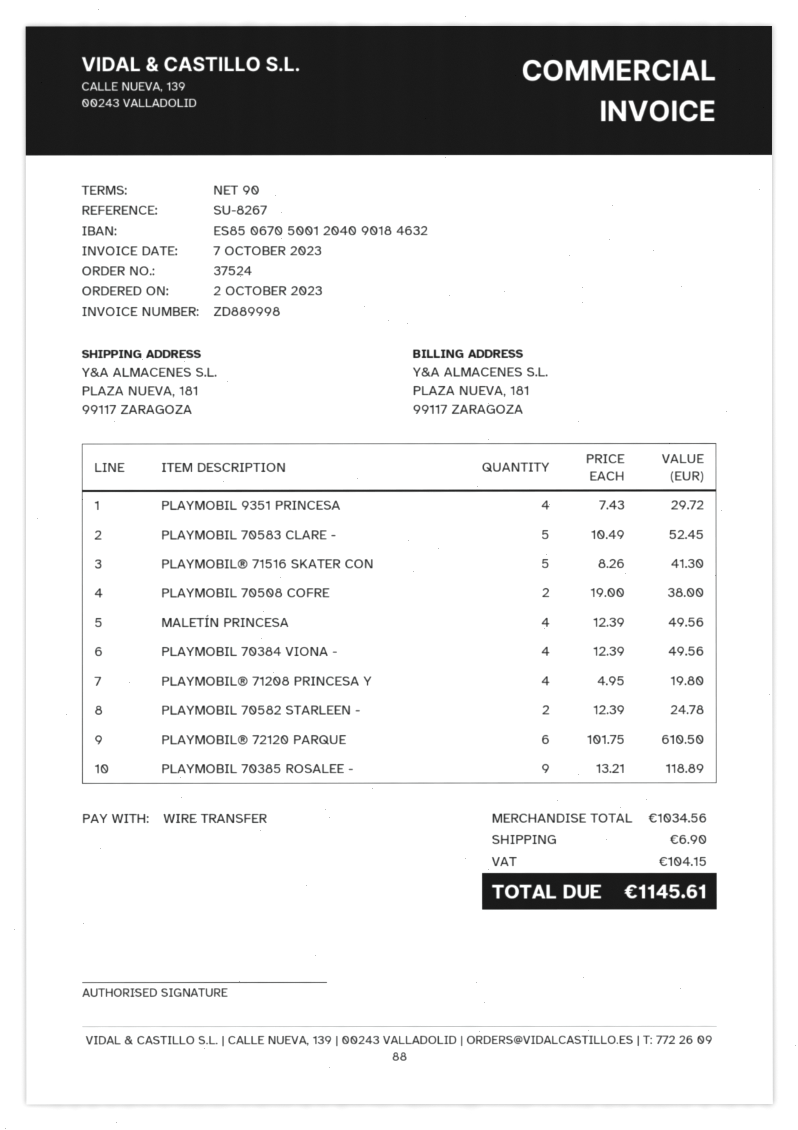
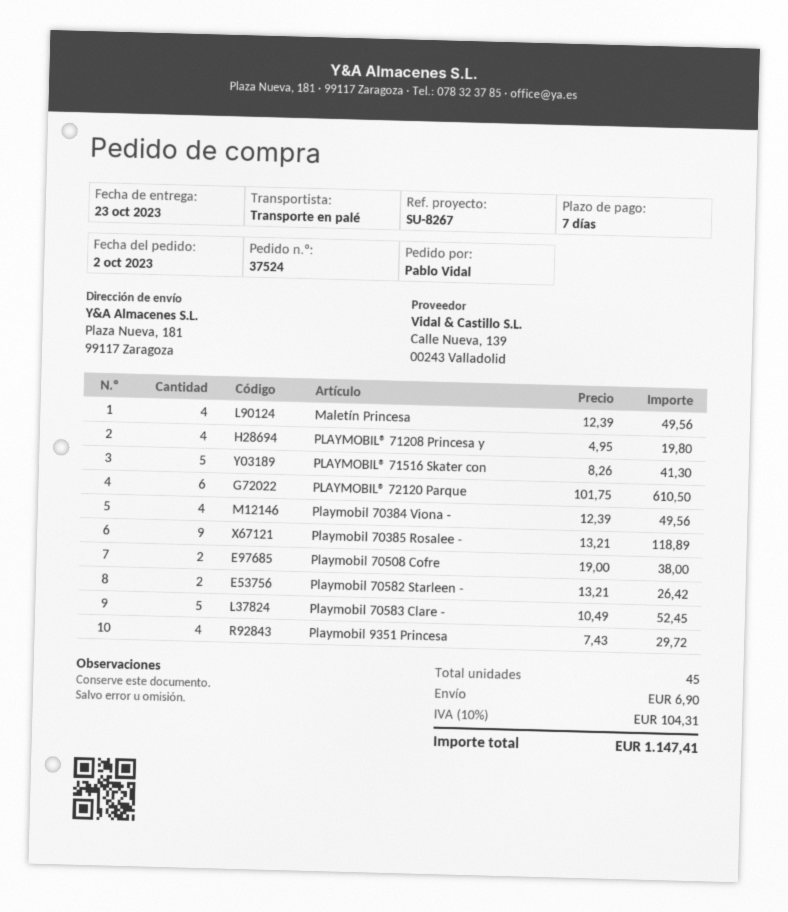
payment terms: 90 days -> 7 days
PLAYMOBIL 70582 STARLEEN -: 2 x 12.39 = 24.78 -> 2 x 13.21 = 26.42
tax: 104.15 -> 104.31
total: 1145.61 -> 1147.41

